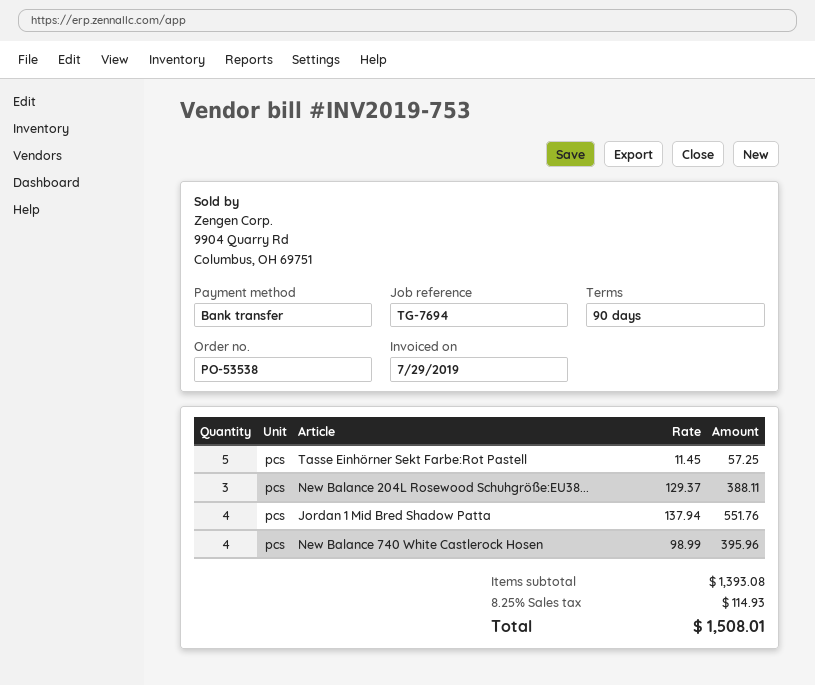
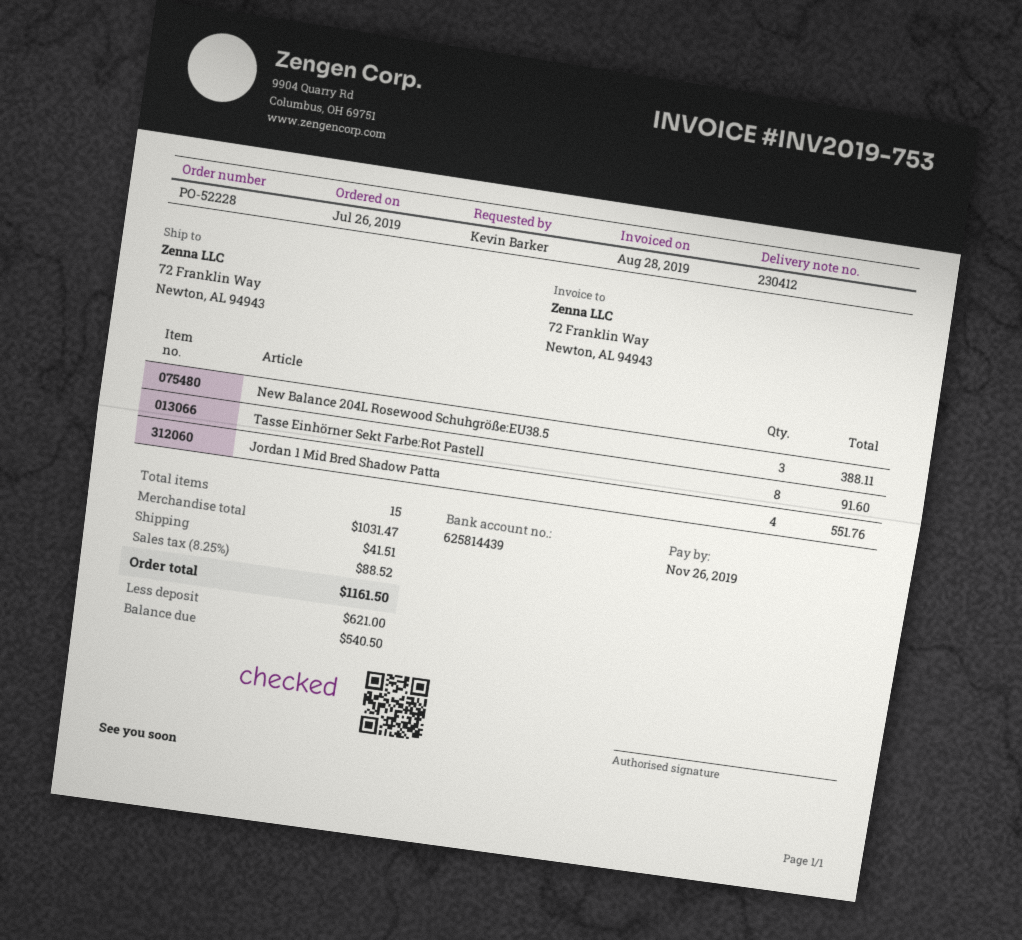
order number: PO-53538 -> PO-52228
invoice date: 2019-07-29 -> 2019-08-28
Tasse Einhörner Sekt Farbe:Rot Pastell: 5 for 57.25 -> 8 for 91.60
New Balance 740 White Castlerock Hosen: 4 for 395.96 -> none
subtotal: 1393.08 -> 1031.47
shipping: none -> 41.51
tax: 8.25% = 114.93 -> 8.25% = 88.52
total: 1508.01 -> 1161.50

